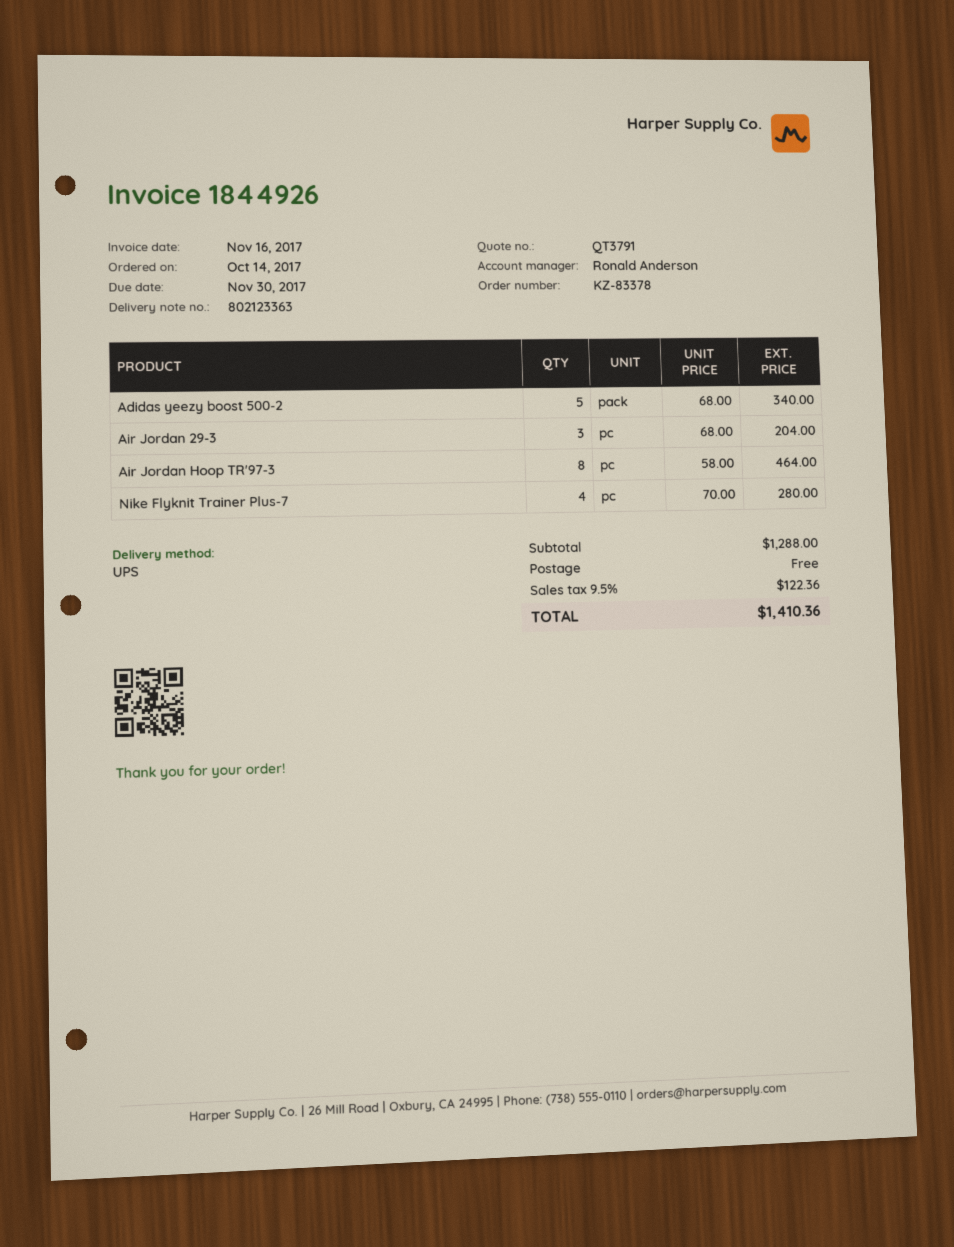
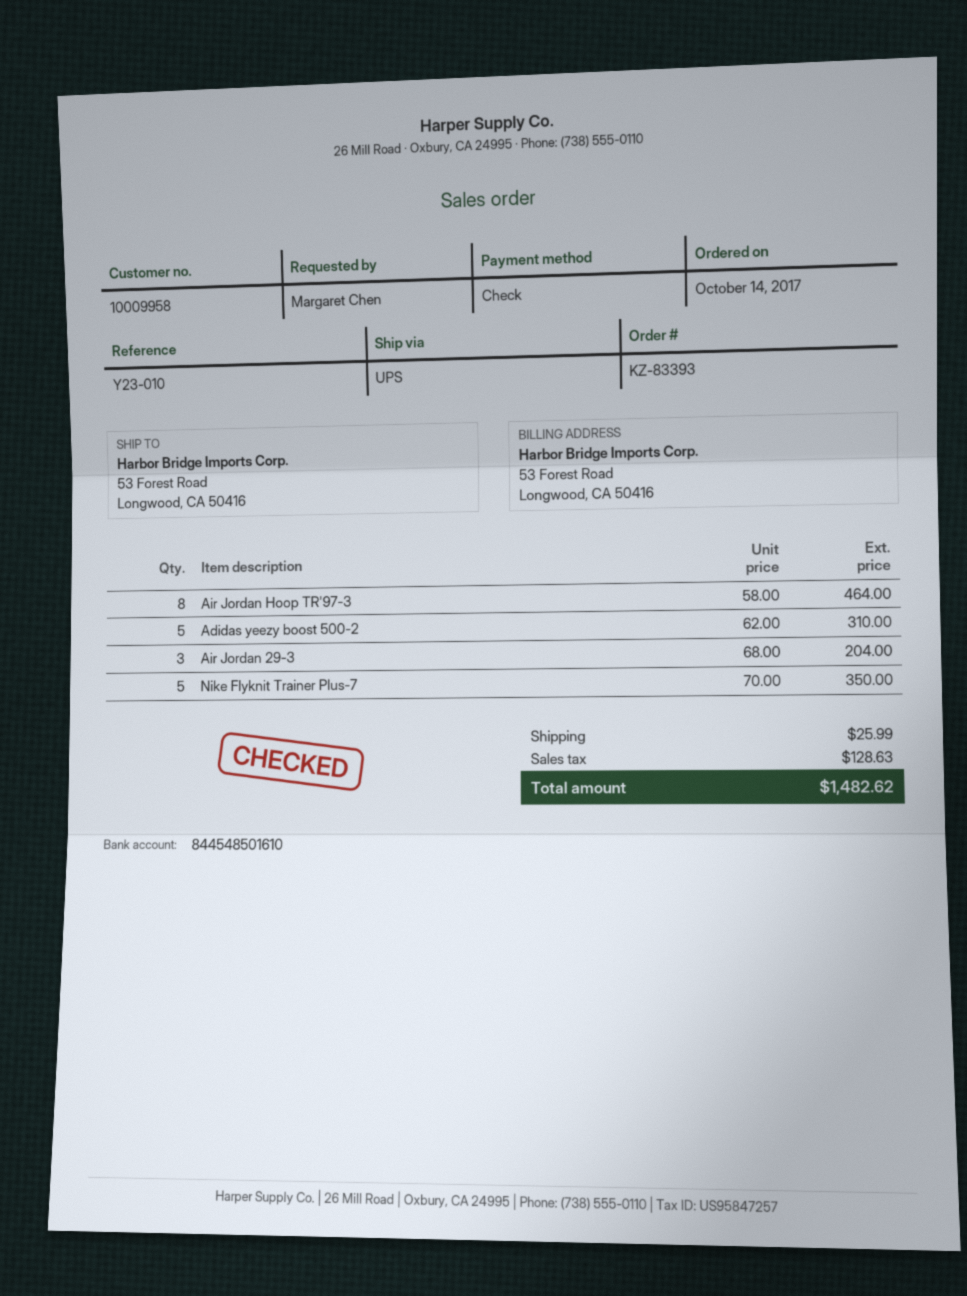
order number: KZ-83378 -> KZ-83393
Adidas yeezy boost 500-2: 5 x 68.00 = 340.00 -> 5 x 62.00 = 310.00
Nike Flyknit Trainer Plus-7: 4 x 70.00 = 280.00 -> 5 x 70.00 = 350.00
shipping: 0.00 -> 25.99
tax: 122.36 -> 128.63
total: 1410.36 -> 1482.62

